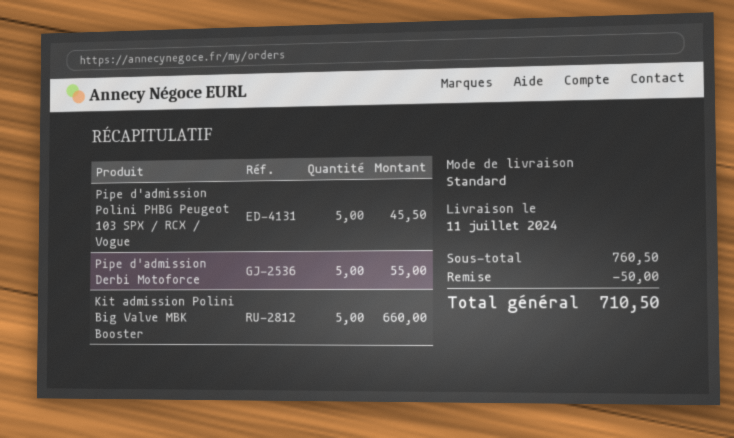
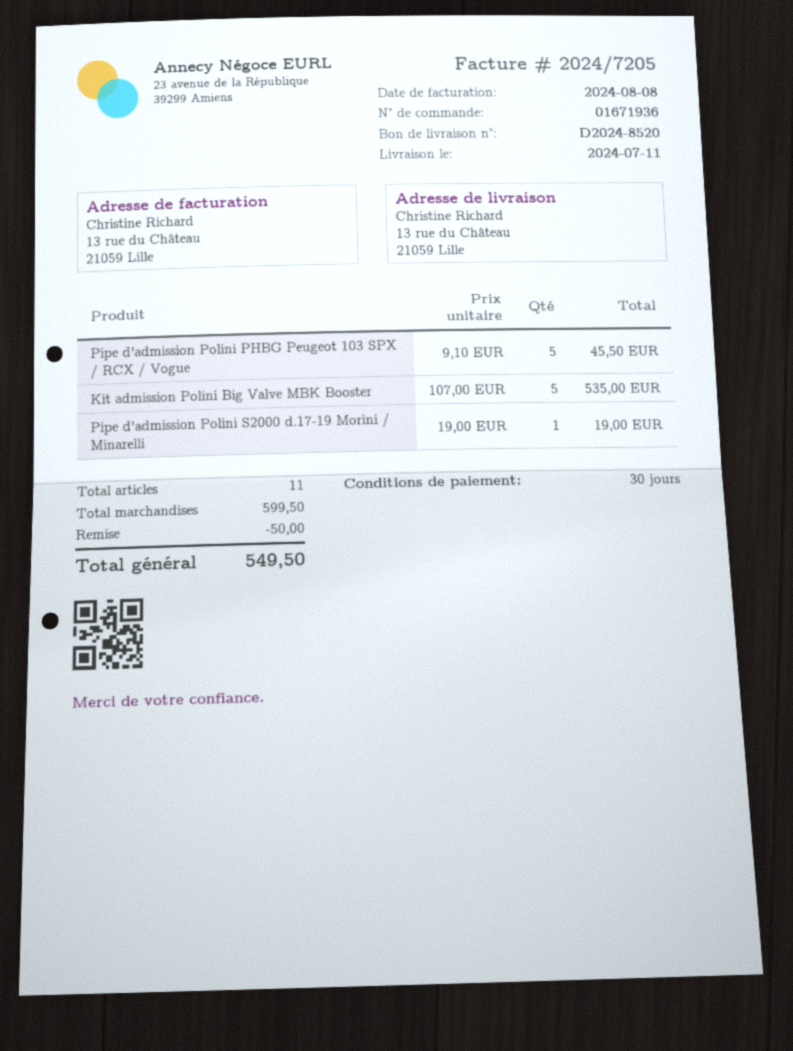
Pipe d'admission Derbi Motoforce: 5 for 55.00 -> none
Kit admission Polini Big Valve MBK Booster: 5 for 660.00 -> 5 for 535.00
Pipe d'admission Polini S2000 d.17-19 Morini / Minarelli: none -> 1 for 19.00
subtotal: 760.50 -> 599.50
total: 710.50 -> 549.50

